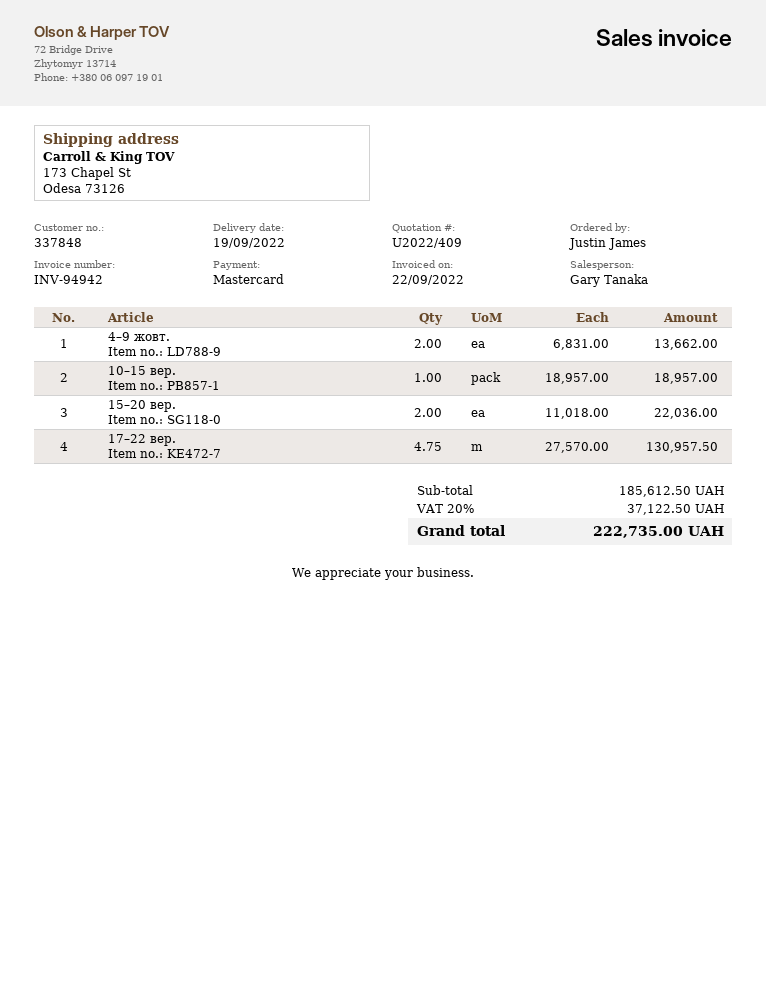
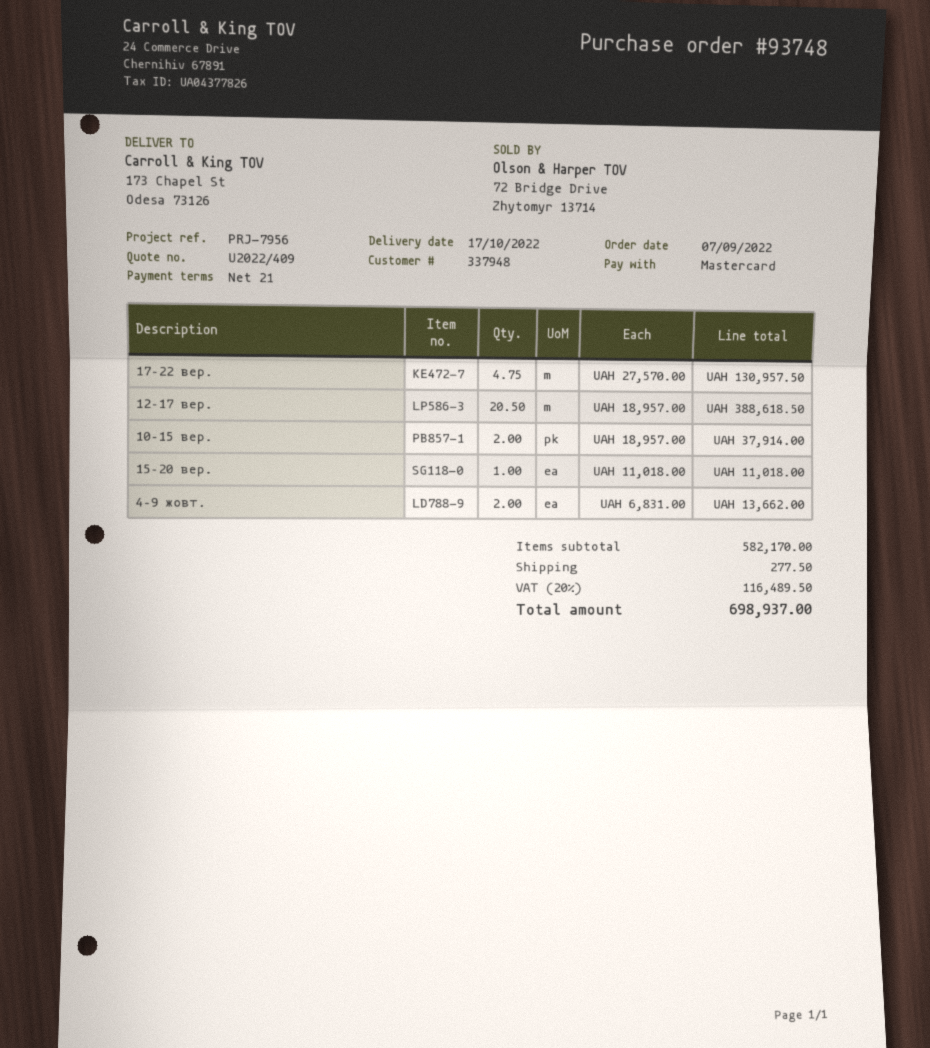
delivery date: 2022-09-19 -> 2022-10-17
customer number: 337848 -> 337948
10–15 вер.: 1 x 18957.00 = 18957.00 -> 2 x 18957.00 = 37914.00
15–20 вер.: 2 x 11018.00 = 22036.00 -> 1 x 11018.00 = 11018.00
12–17 вер.: none -> 20.5 x 18957.00 = 388618.50
subtotal: 185612.50 -> 582170.00
shipping: none -> 277.50
tax: 20% = 37122.50 -> 20% = 116489.50
total: 222735.00 -> 698937.00

